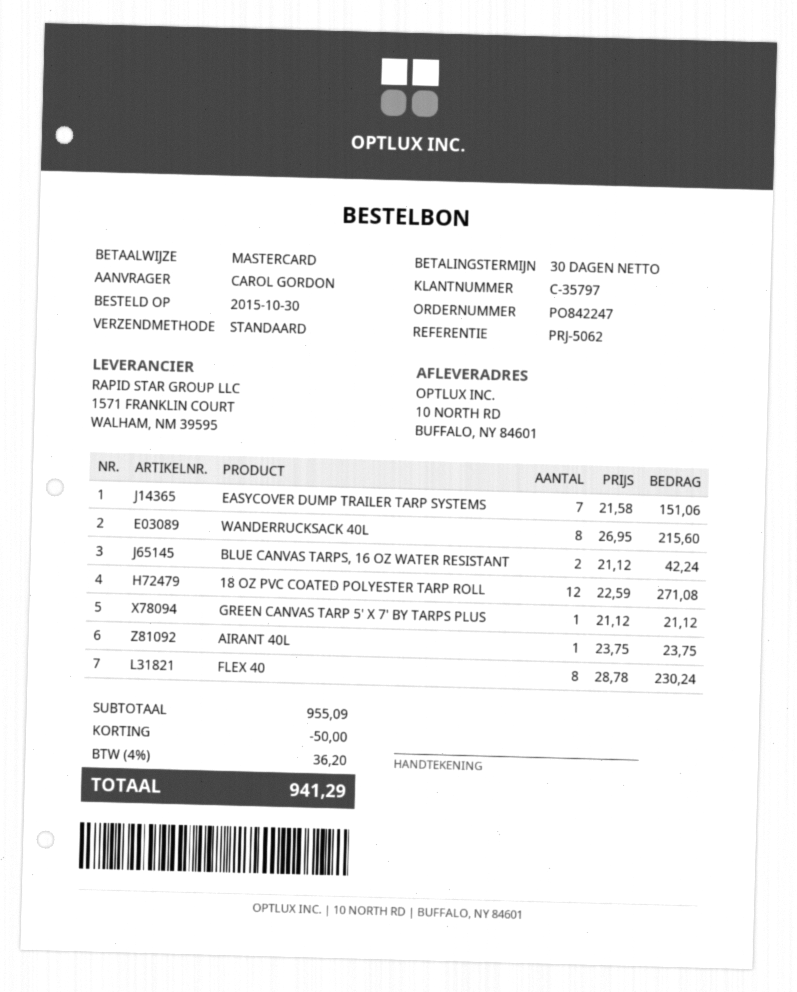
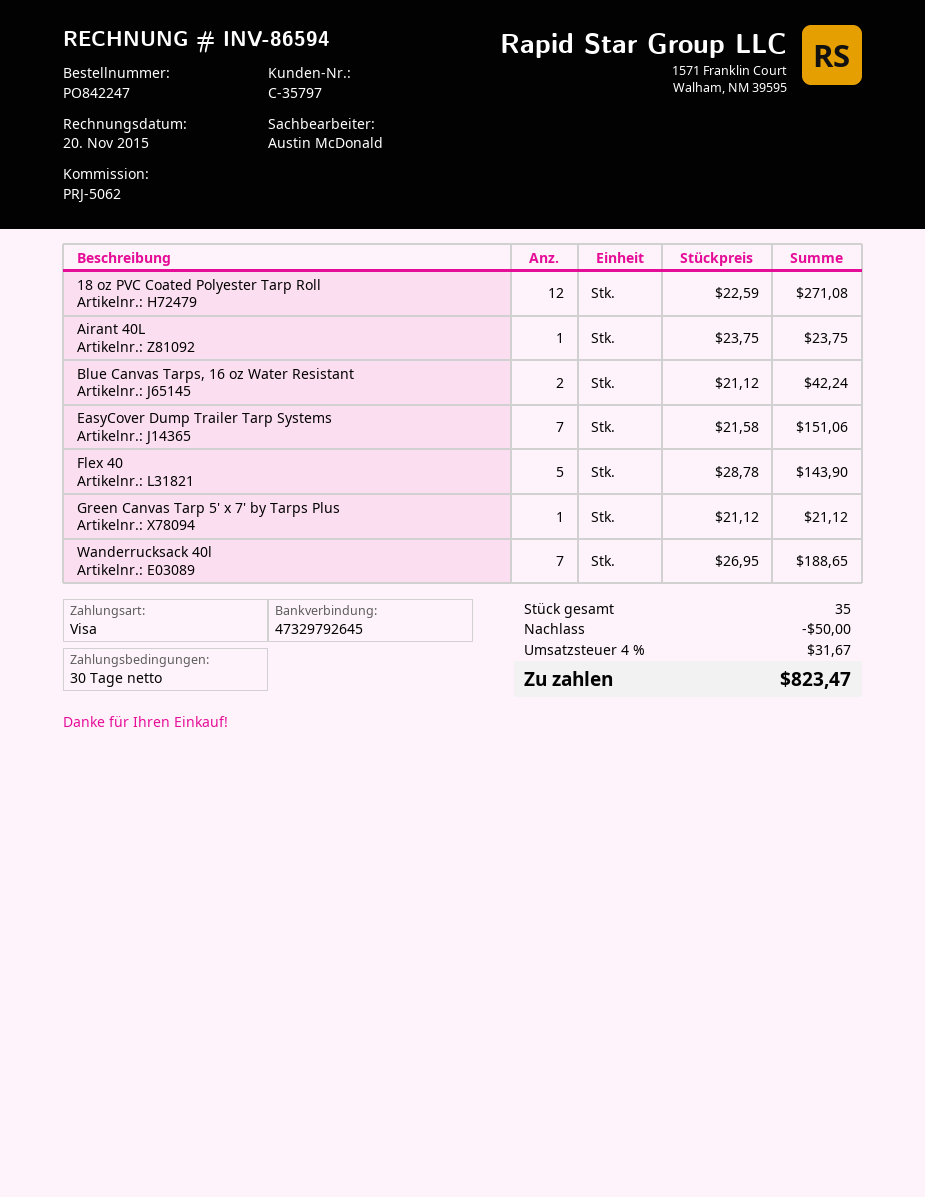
payment method: Mastercard -> Visa
WANDERRUCKSACK 40L: 8 x 26.95 = 215.60 -> 7 x 26.95 = 188.65
FLEX 40: 8 x 28.78 = 230.24 -> 5 x 28.78 = 143.90
tax: 4% = 36.20 -> 4% = 31.67
total: 941.29 -> 823.47

